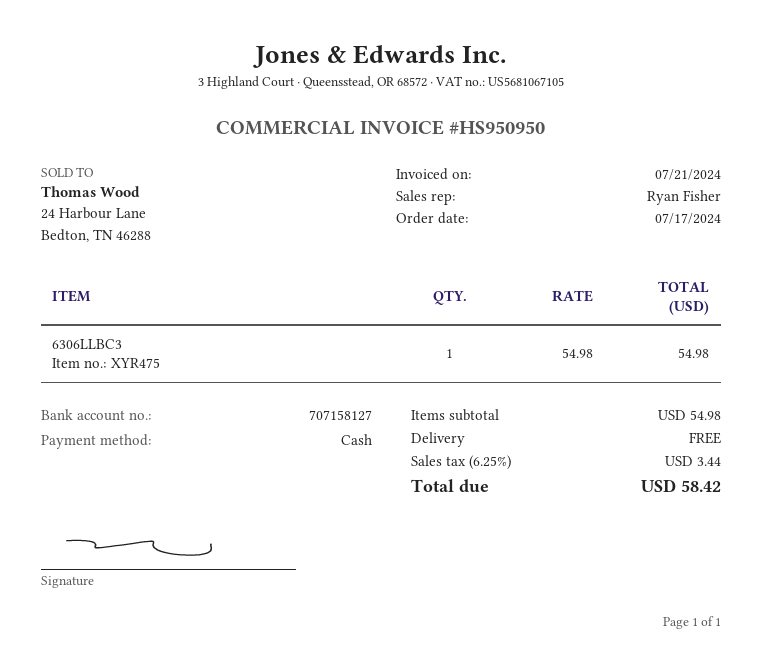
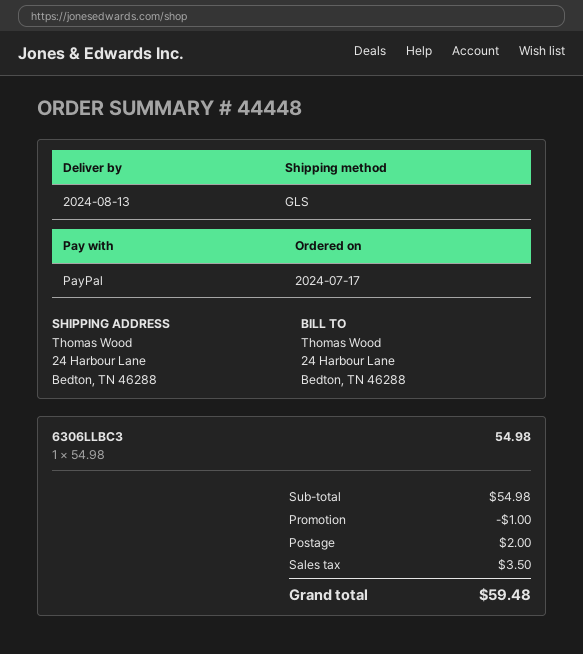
payment method: cash -> PayPal
discount: none -> 1.00
shipping: 0.00 -> 2.00
tax: 3.44 -> 3.50
total: 58.42 -> 59.48

